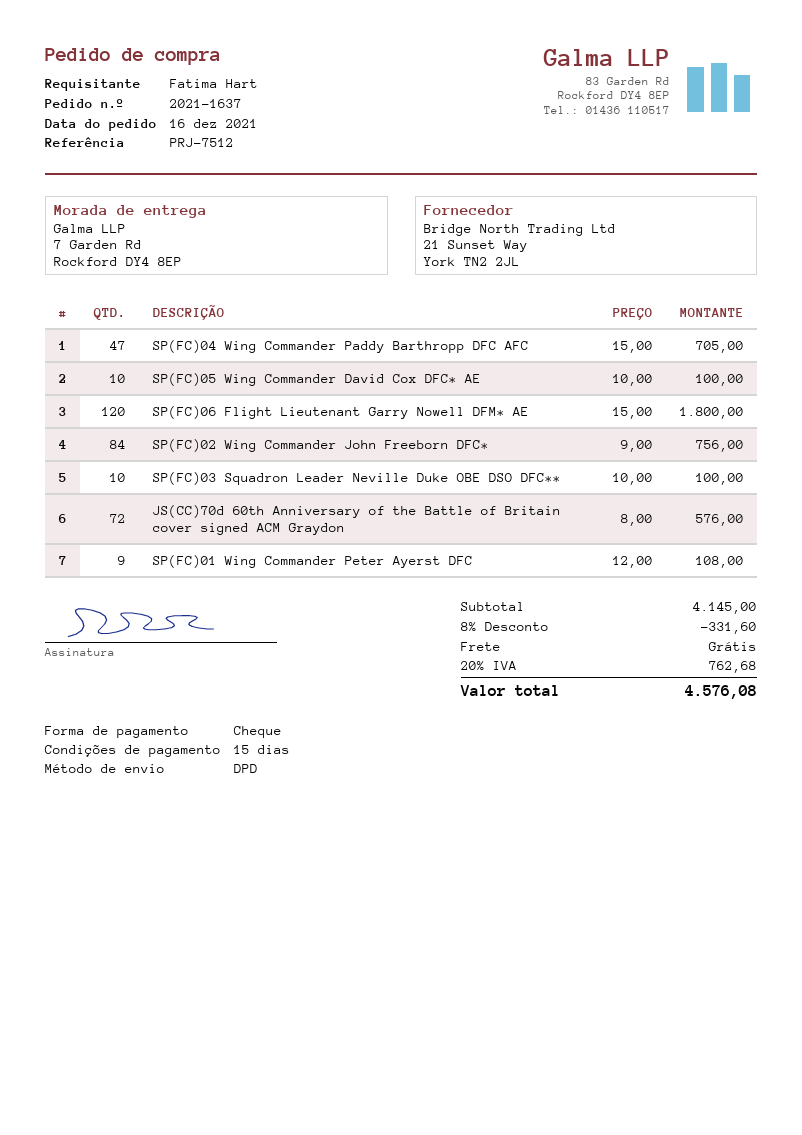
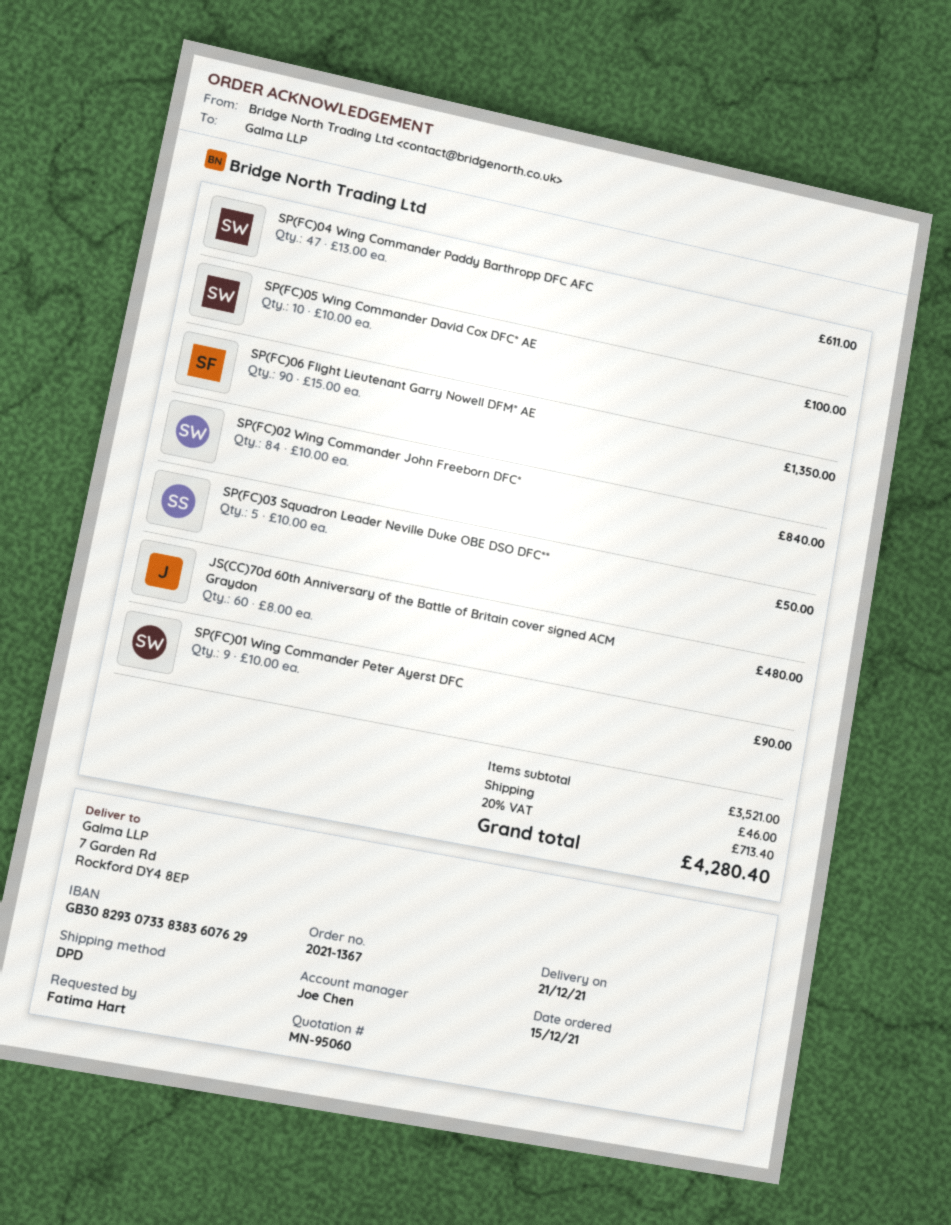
order number: 2021-1637 -> 2021-1367
order date: 2021-12-16 -> 2021-12-15
SP(FC)04 Wing Commander Paddy Barthropp DFC AFC: 47 x 15.00 = 705.00 -> 47 x 13.00 = 611.00
SP(FC)06 Flight Lieutenant Garry Nowell DFM* AE: 120 x 15.00 = 1800.00 -> 90 x 15.00 = 1350.00
SP(FC)02 Wing Commander John Freeborn DFC*: 84 x 9.00 = 756.00 -> 84 x 10.00 = 840.00
SP(FC)03 Squadron Leader Neville Duke OBE DSO DFC**: 10 x 10.00 = 100.00 -> 5 x 10.00 = 50.00
JS(CC)70d 60th Anniversary of the Battle of Britain cover signed ACM Graydon: 72 x 8.00 = 576.00 -> 60 x 8.00 = 480.00
SP(FC)01 Wing Commander Peter Ayerst DFC: 9 x 12.00 = 108.00 -> 9 x 10.00 = 90.00
subtotal: 4145.00 -> 3521.00
discount: 8% = 331.60 -> none
shipping: 0.00 -> 46.00
tax: 20% = 762.68 -> 20% = 713.40
total: 4576.08 -> 4280.40

